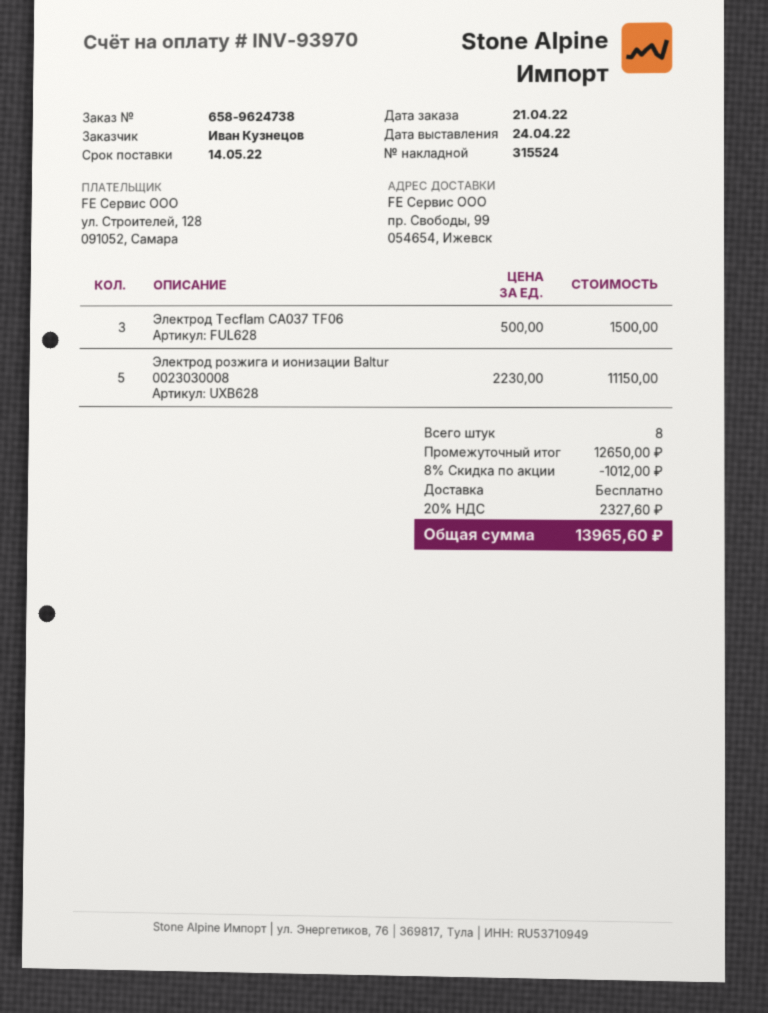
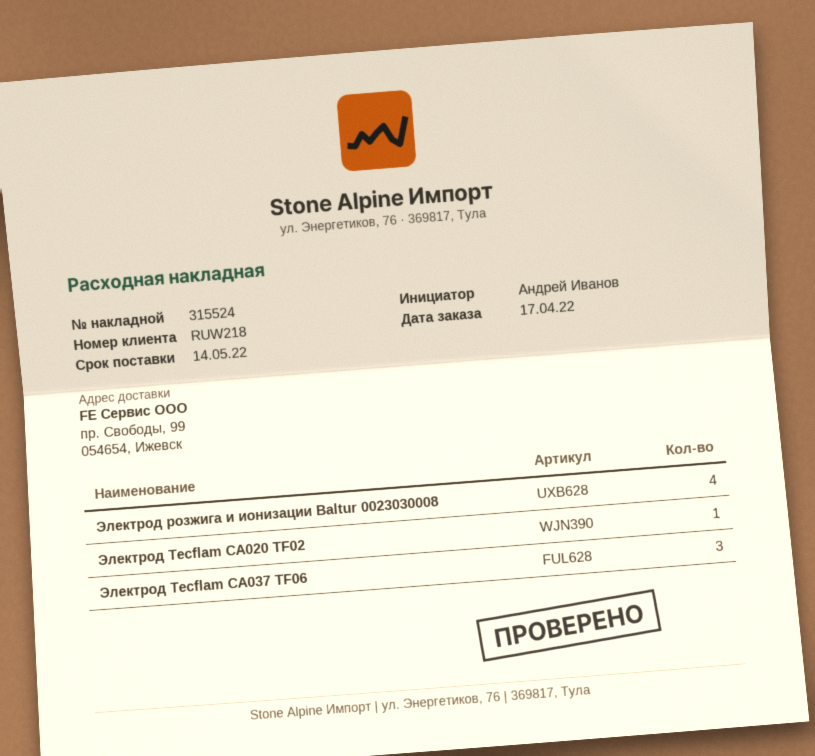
order date: 2022-04-21 -> 2022-04-17
ordered by: Иван Кузнецов -> Андрей Иванов
Электрод розжига и ионизации Baltur 0023030008: 5 -> 4
Электрод Tecflam CA020 TF02: none -> 1

